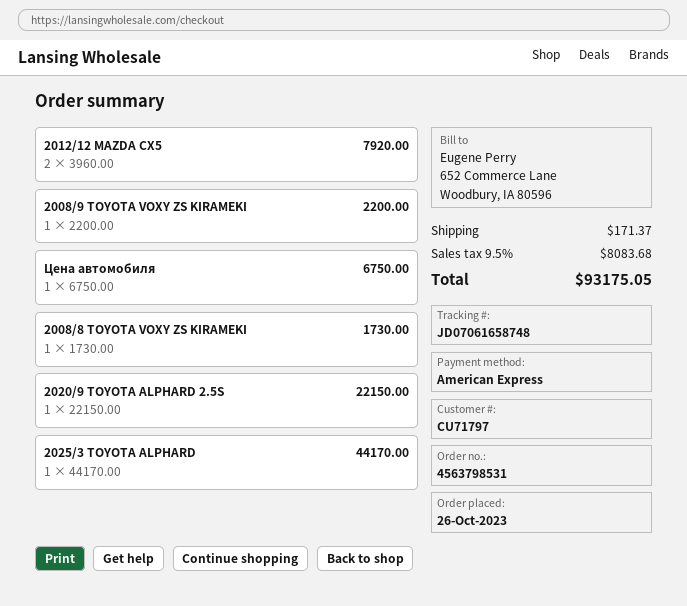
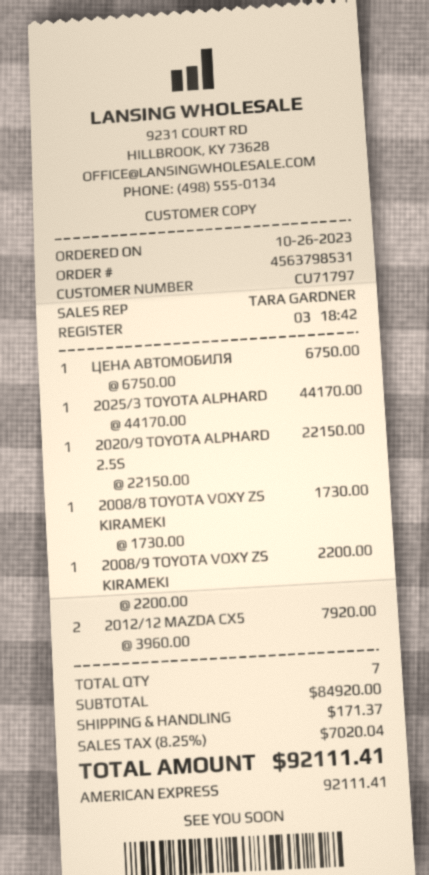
tax: 9.5% = 8083.68 -> 8.25% = 7020.04
total: 93175.05 -> 92111.41

